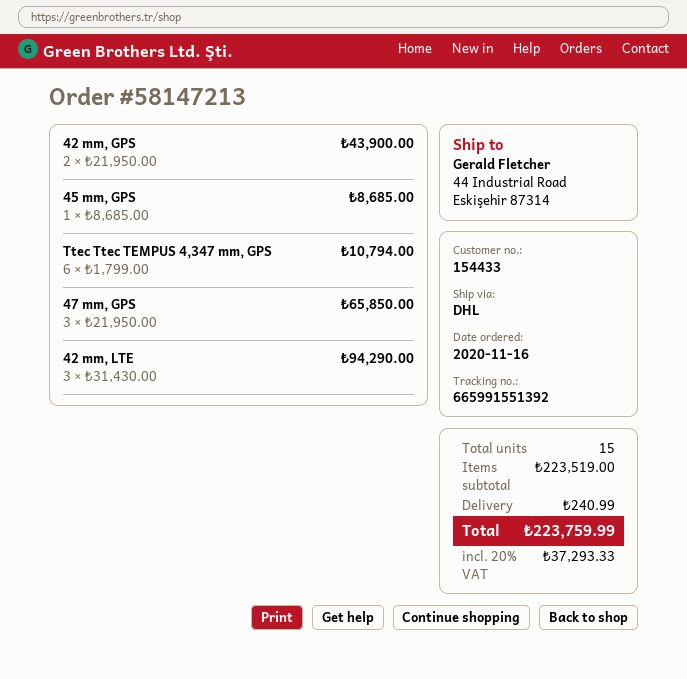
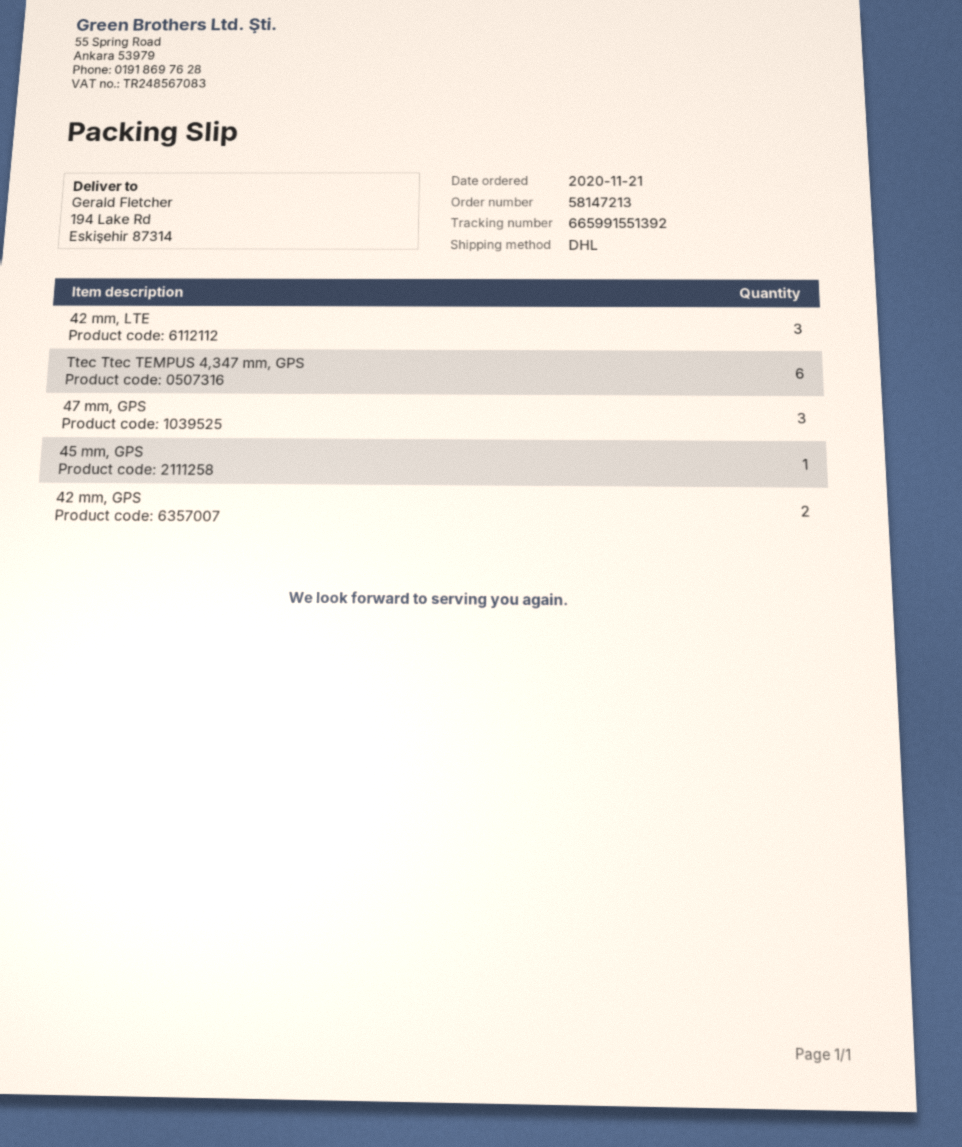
order date: 2020-11-16 -> 2020-11-21
ship to: 44 Industrial Road, Eskişehir 87314 -> 194 Lake Rd, Eskişehir 87314

